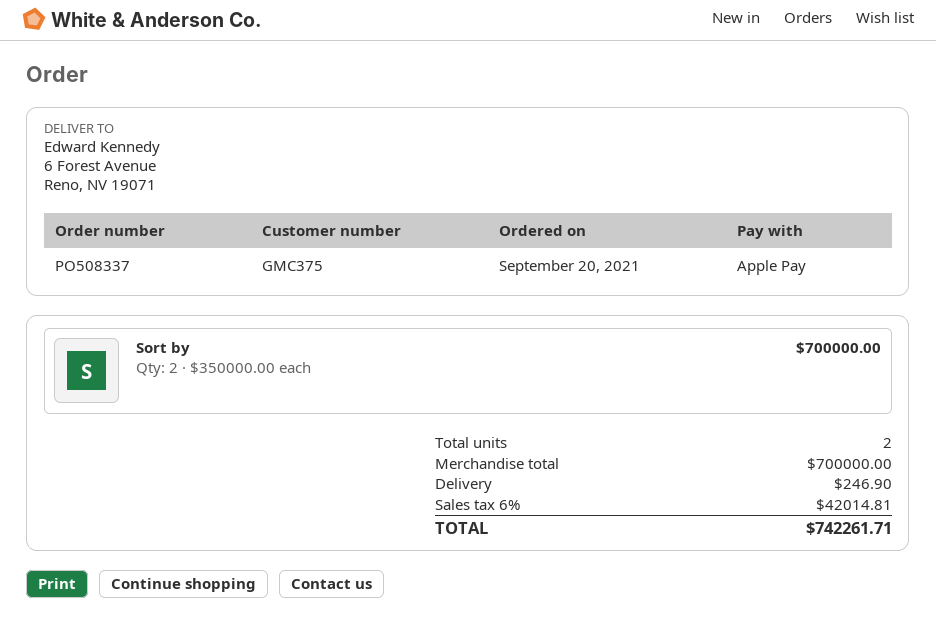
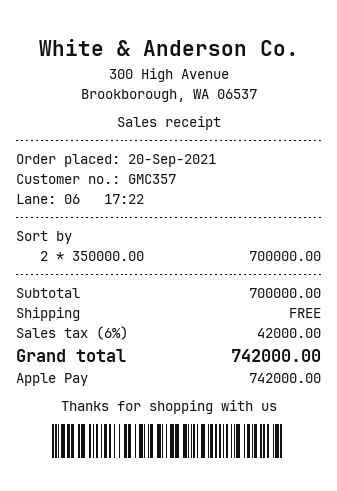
customer number: GMC375 -> GMC357
shipping: 246.90 -> 0.00
tax: 6% = 42014.81 -> 6% = 42000.00
total: 742261.71 -> 742000.00

